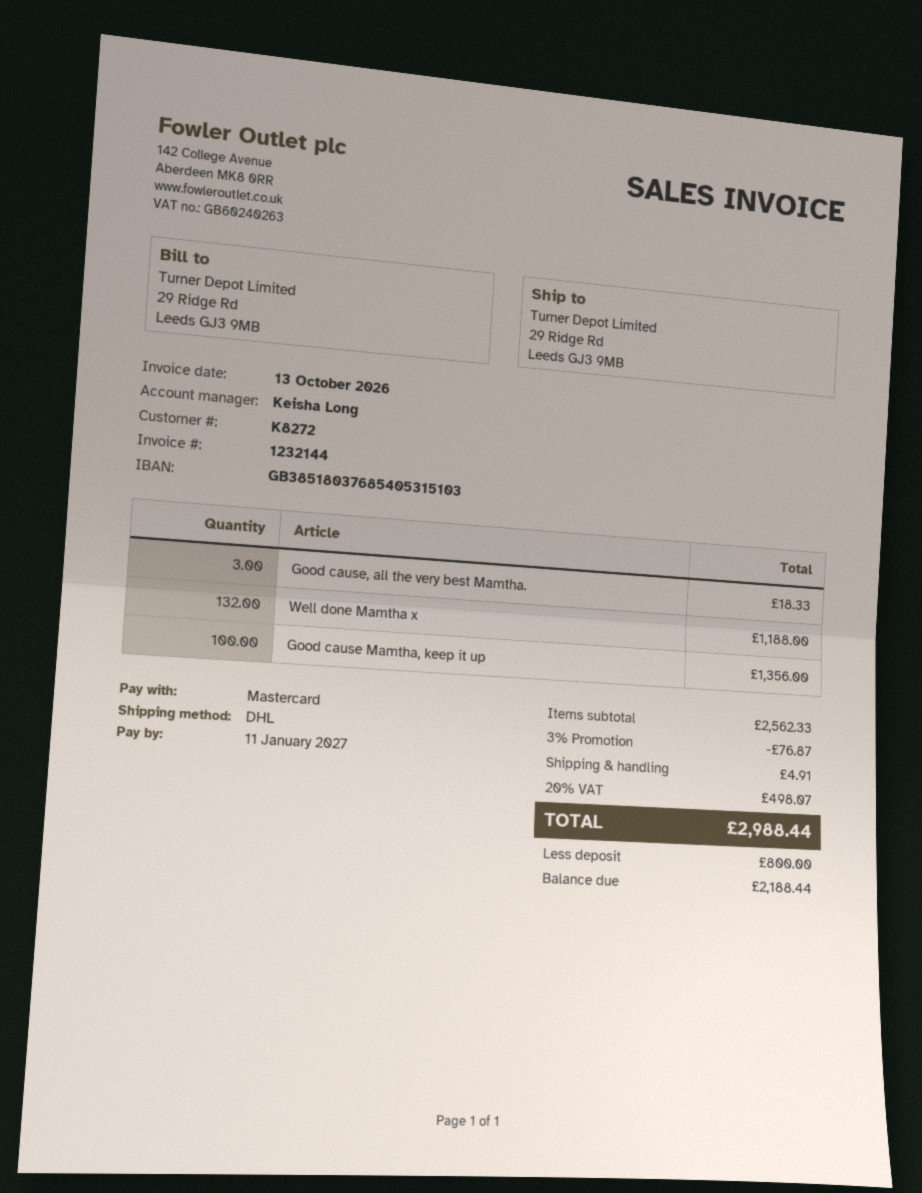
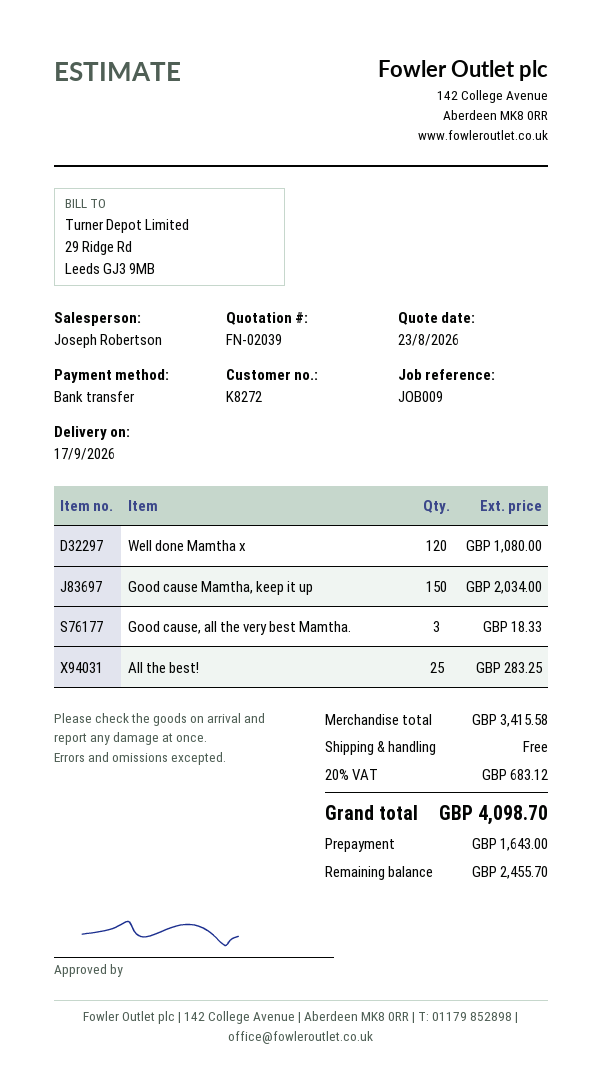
sales rep: Keisha Long -> Joseph Robertson
payment method: Mastercard -> bank transfer
Well done Mamtha x: 132 for 1188.00 -> 120 for 1080.00
Good cause Mamtha, keep it up: 100 for 1356.00 -> 150 for 2034.00
All the best!: none -> 25 for 283.25
subtotal: 2562.33 -> 3415.58
discount: 3% = 76.87 -> none
shipping: 4.91 -> 0.00
tax: 20% = 498.07 -> 20% = 683.12
total: 2988.44 -> 4098.70
deposit: 800.00 -> 1643.00
balance: 2188.44 -> 2455.70

